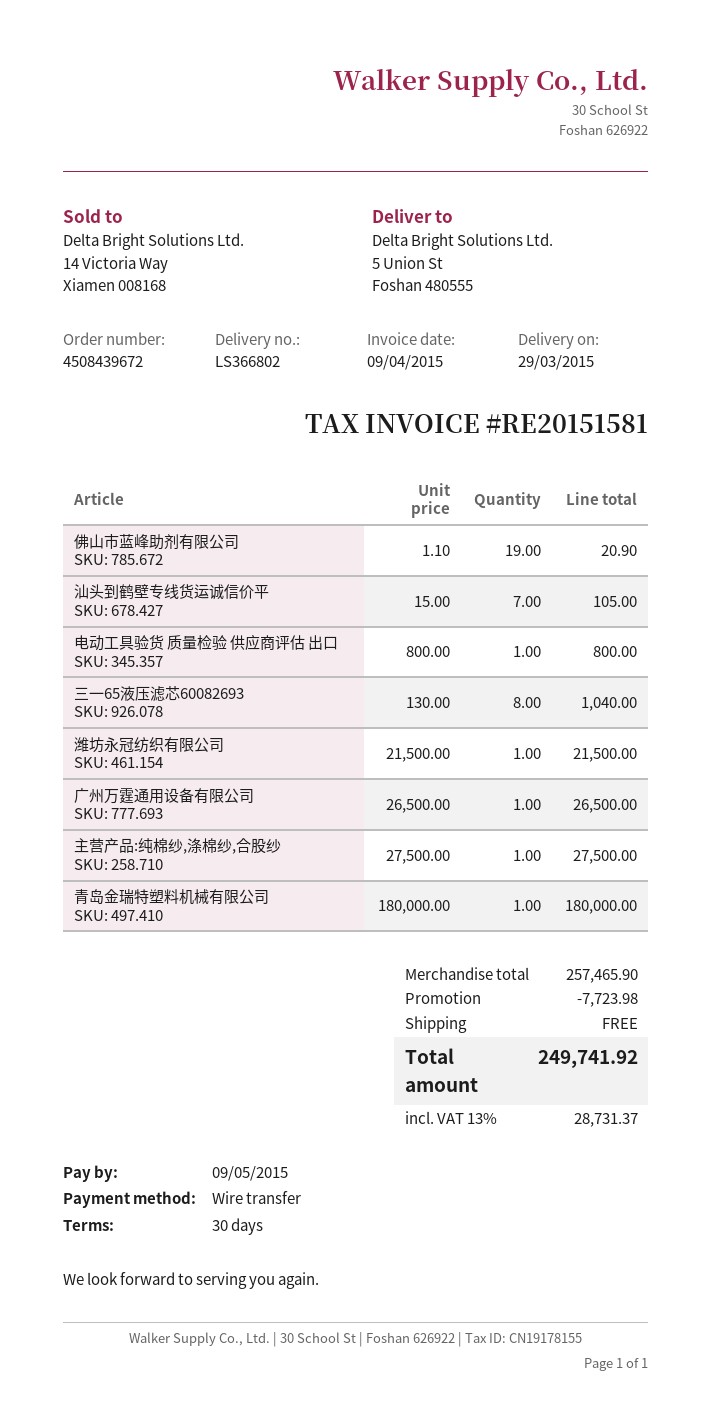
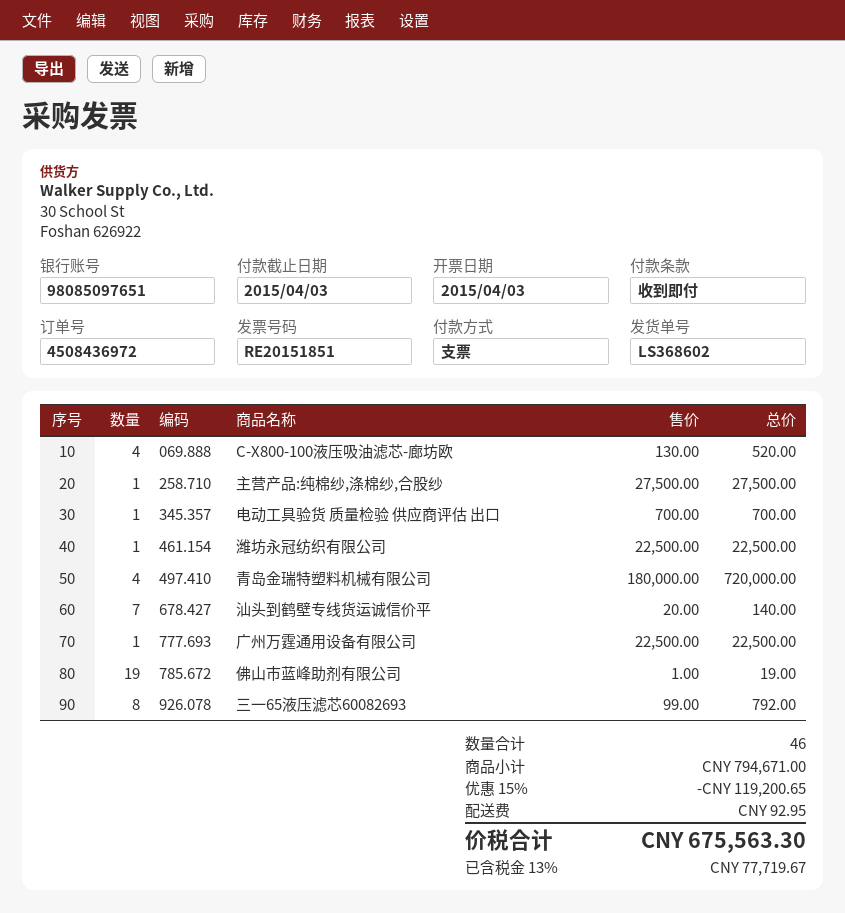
order number: 4508439672 -> 4508436972
delivery note number: LS366802 -> LS368602
invoice number: RE20151581 -> RE20151851
invoice date: 2015-04-09 -> 2015-04-03
payment terms: 30 days -> on receipt
due date: 2015-05-09 -> 2015-04-03
payment method: bank transfer -> cheque
佛山市蓝峰助剂有限公司: 19 x 1.10 = 20.90 -> 19 x 1.00 = 19.00
汕头到鹤壁专线货运诚信价平: 7 x 15.00 = 105.00 -> 7 x 20.00 = 140.00
电动工具验货 质量检验 供应商评估 出口: 1 x 800.00 = 800.00 -> 1 x 700.00 = 700.00
三一65液压滤芯60082693: 8 x 130.00 = 1040.00 -> 8 x 99.00 = 792.00
潍坊永冠纺织有限公司: 1 x 21500.00 = 21500.00 -> 1 x 22500.00 = 22500.00
广州万霆通用设备有限公司: 1 x 26500.00 = 26500.00 -> 1 x 22500.00 = 22500.00
青岛金瑞特塑料机械有限公司: 1 x 180000.00 = 180000.00 -> 4 x 180000.00 = 720000.00
C-X800-100液压吸油滤芯-廊坊欧: none -> 4 x 130.00 = 520.00
subtotal: 257465.90 -> 794671.00
discount: 7723.98 -> 119200.65
shipping: 0.00 -> 92.95
tax: 13% = 28731.37 -> 13% = 77719.67
total: 249741.92 -> 675563.30

